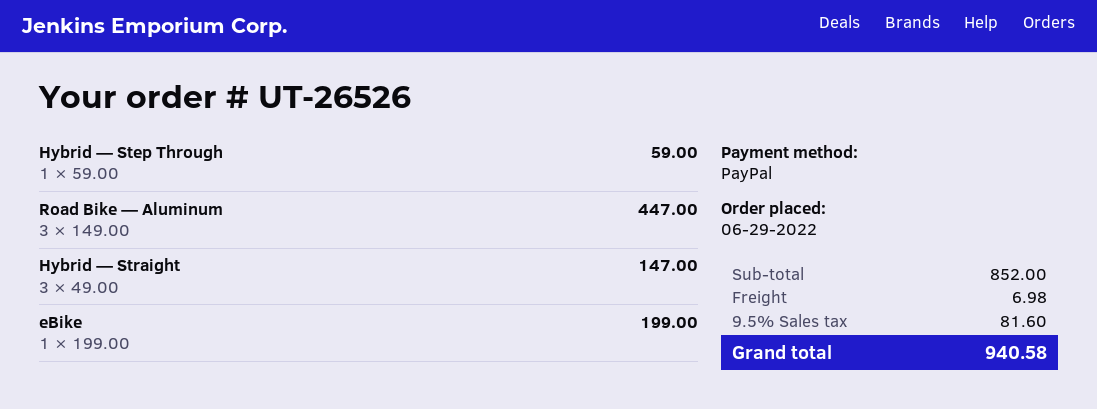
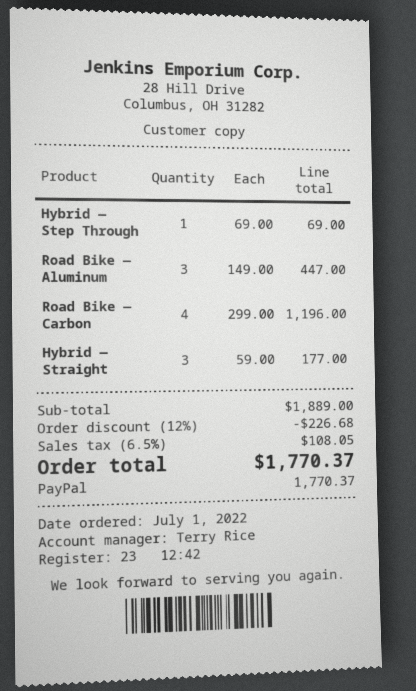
order date: 2022-06-29 -> 2022-07-01
Hybrid — Step Through: 1 x 59.00 = 59.00 -> 1 x 69.00 = 69.00
Hybrid — Straight: 3 x 49.00 = 147.00 -> 3 x 59.00 = 177.00
eBike: 1 x 199.00 = 199.00 -> none
Road Bike — Carbon: none -> 4 x 299.00 = 1196.00
subtotal: 852.00 -> 1889.00
discount: none -> 12% = 226.68
shipping: 6.98 -> none
tax: 9.5% = 81.60 -> 6.5% = 108.05
total: 940.58 -> 1770.37

